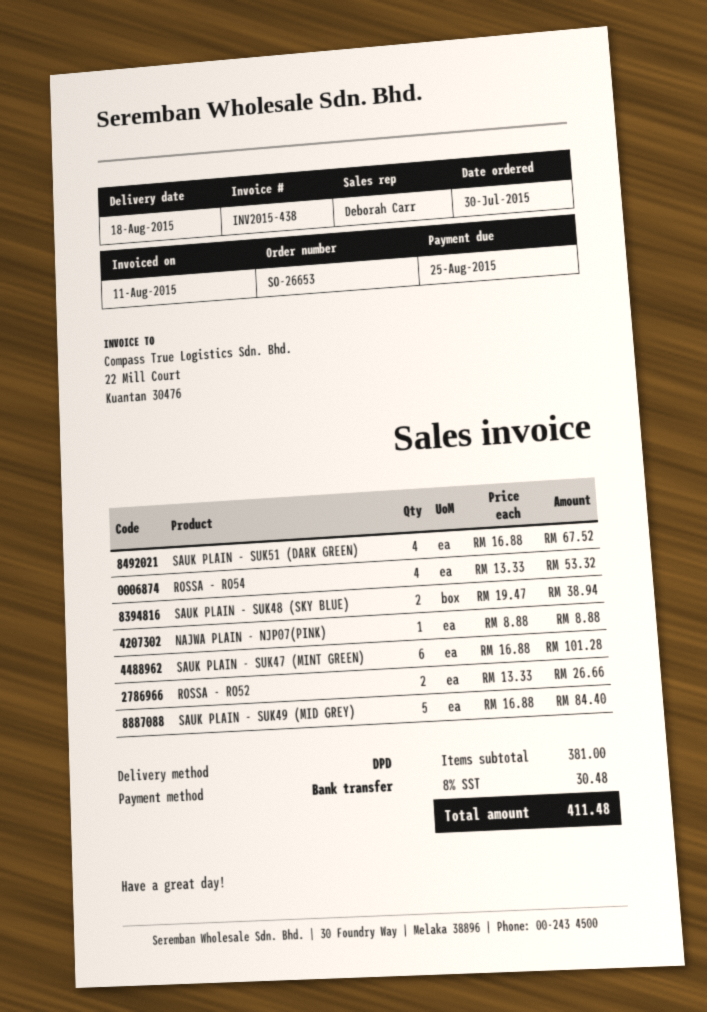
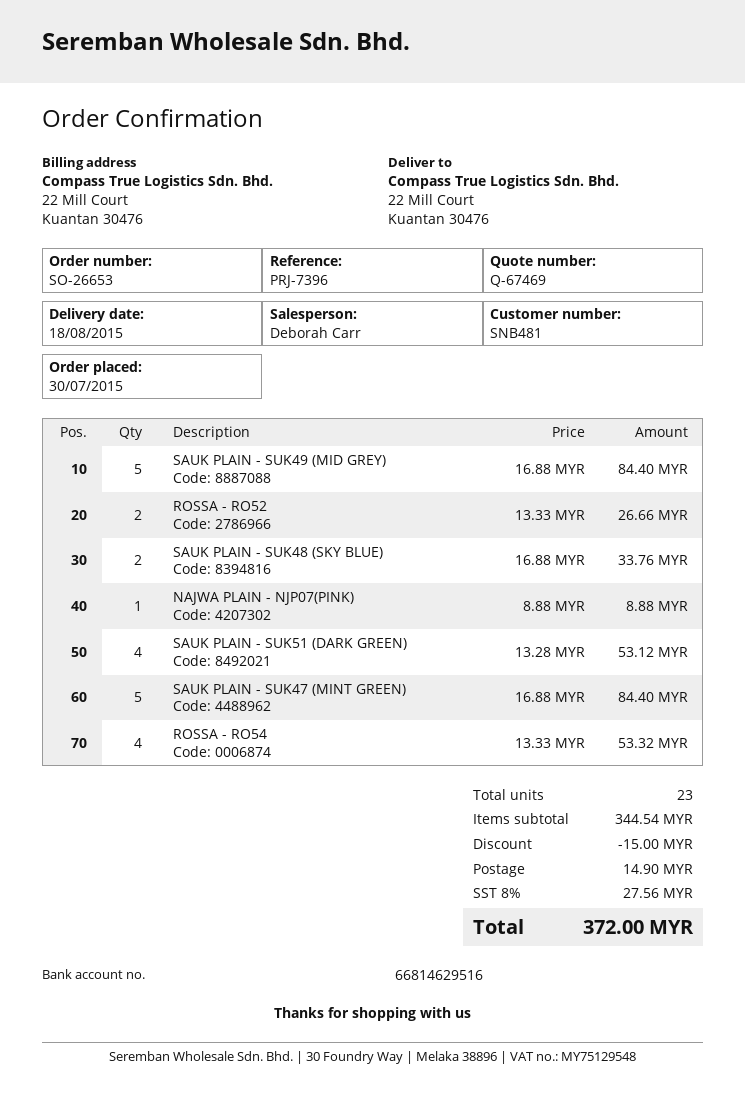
SAUK PLAIN - SUK51 (DARK GREEN): 4 x 16.88 = 67.52 -> 4 x 13.28 = 53.12
SAUK PLAIN - SUK48 (SKY BLUE): 2 x 19.47 = 38.94 -> 2 x 16.88 = 33.76
SAUK PLAIN - SUK47 (MINT GREEN): 6 x 16.88 = 101.28 -> 5 x 16.88 = 84.40
subtotal: 381.00 -> 344.54
discount: none -> 15.00
shipping: none -> 14.90
tax: 8% = 30.48 -> 8% = 27.56
total: 411.48 -> 372.00

